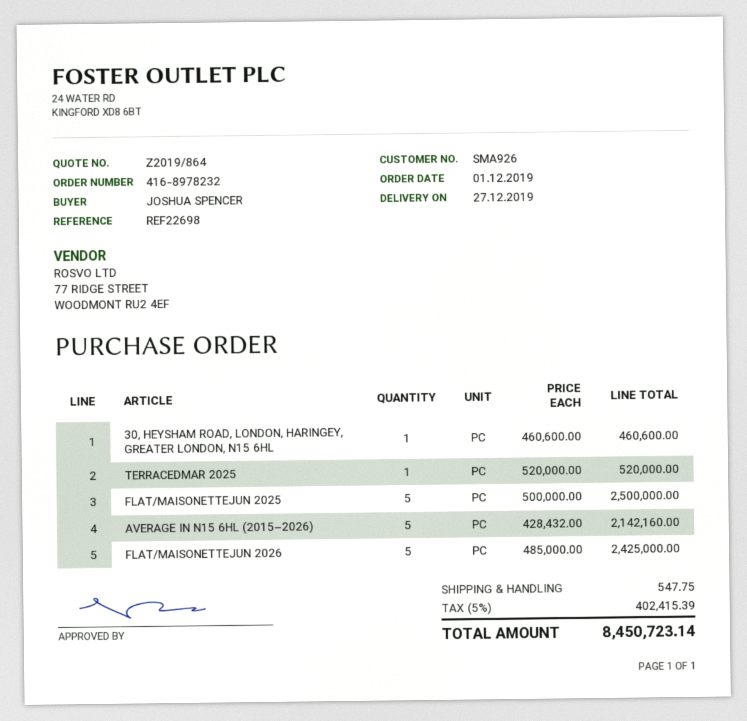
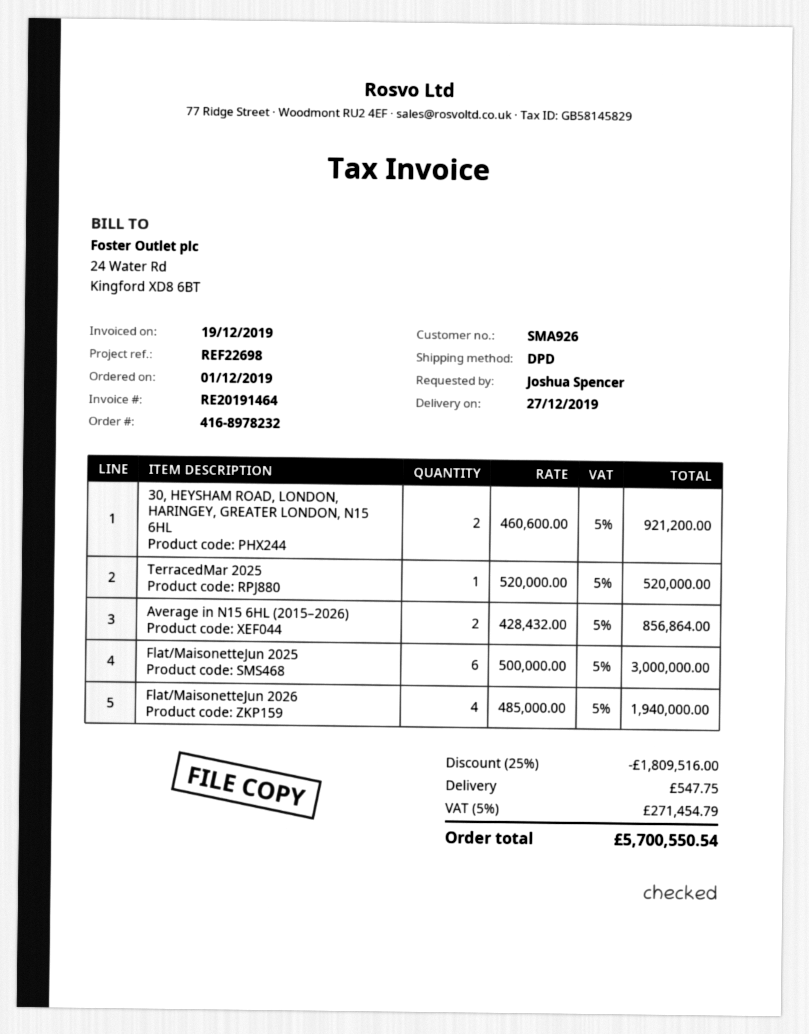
30, HEYSHAM ROAD, LONDON, HARINGEY, GREATER LONDON, N15 6HL: 1 x 460600.00 = 460600.00 -> 2 x 460600.00 = 921200.00
FLAT/MAISONETTEJUN 2025: 5 x 500000.00 = 2500000.00 -> 6 x 500000.00 = 3000000.00
AVERAGE IN N15 6HL (2015–2026): 5 x 428432.00 = 2142160.00 -> 2 x 428432.00 = 856864.00
FLAT/MAISONETTEJUN 2026: 5 x 485000.00 = 2425000.00 -> 4 x 485000.00 = 1940000.00
discount: none -> 25% = 1809516.00
tax: 5% = 402415.39 -> 5% = 271454.79
total: 8450723.14 -> 5700550.54

